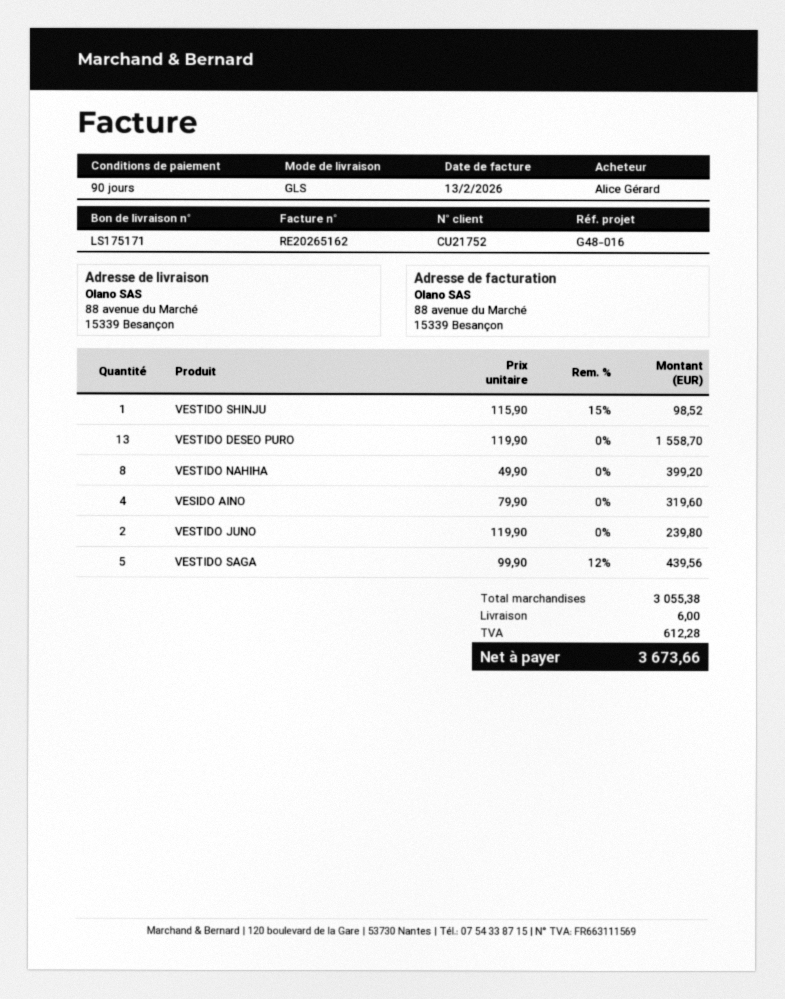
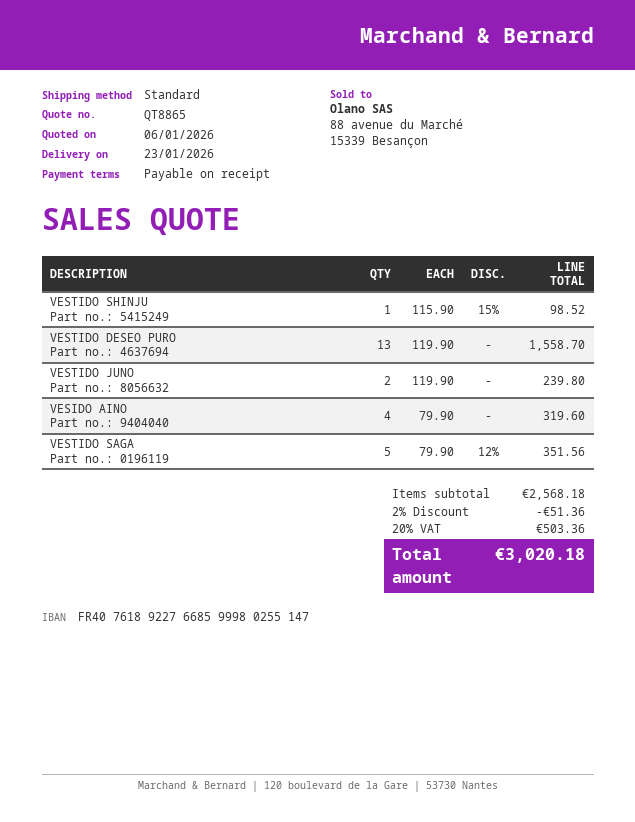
payment terms: 90 days -> on receipt
shipping method: GLS -> standard
VESTIDO NAHIHA: 8 x 49.90 = 399.20 -> none
VESTIDO SAGA: 5 x 99.90 - 12% = 439.56 -> 5 x 79.90 - 12% = 351.56
subtotal: 3055.38 -> 2568.18
discount: none -> 2% = 51.36
shipping: 6.00 -> none
tax: 612.28 -> 503.36
total: 3673.66 -> 3020.18

